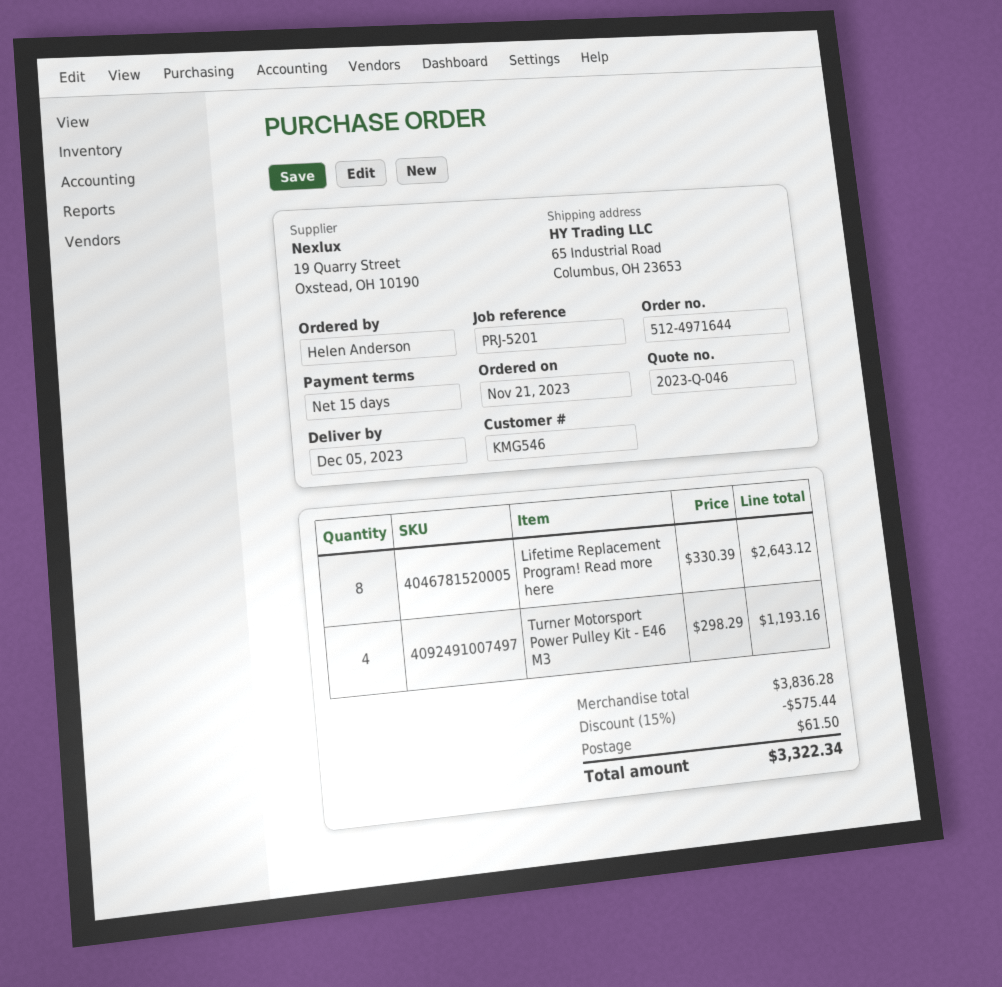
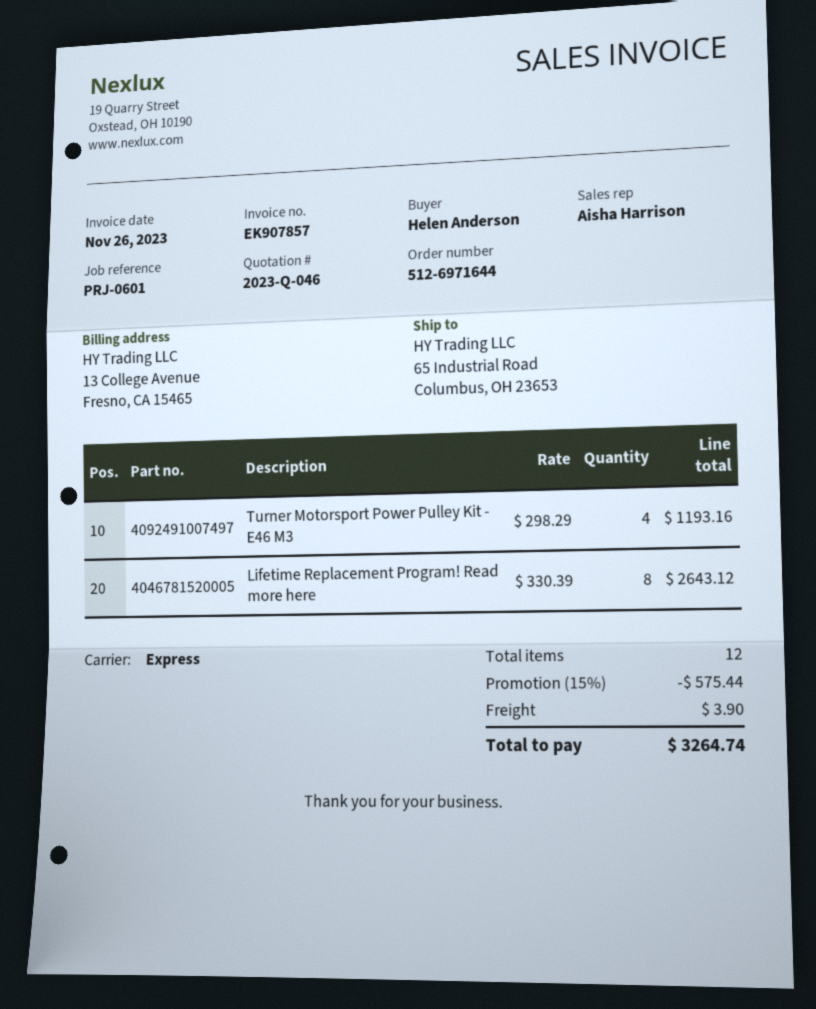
order number: 512-4971644 -> 512-6971644
reference: PRJ-5201 -> PRJ-0601
shipping: 61.50 -> 3.90
total: 3322.34 -> 3264.74

